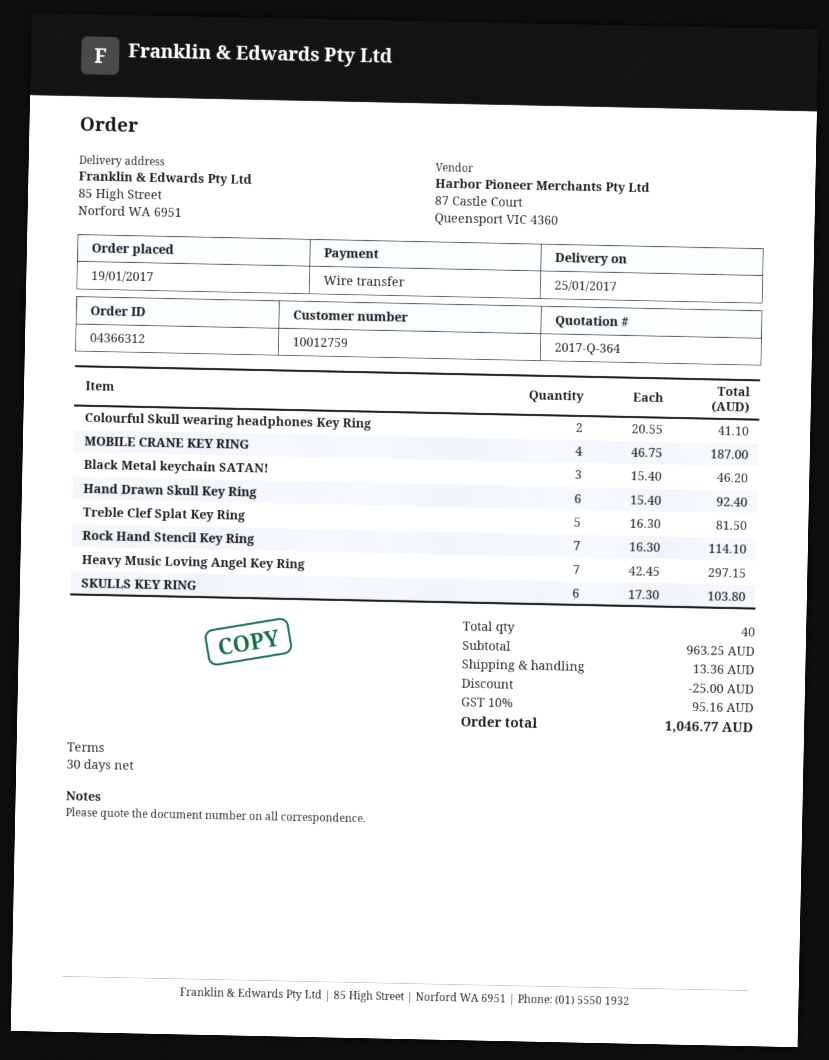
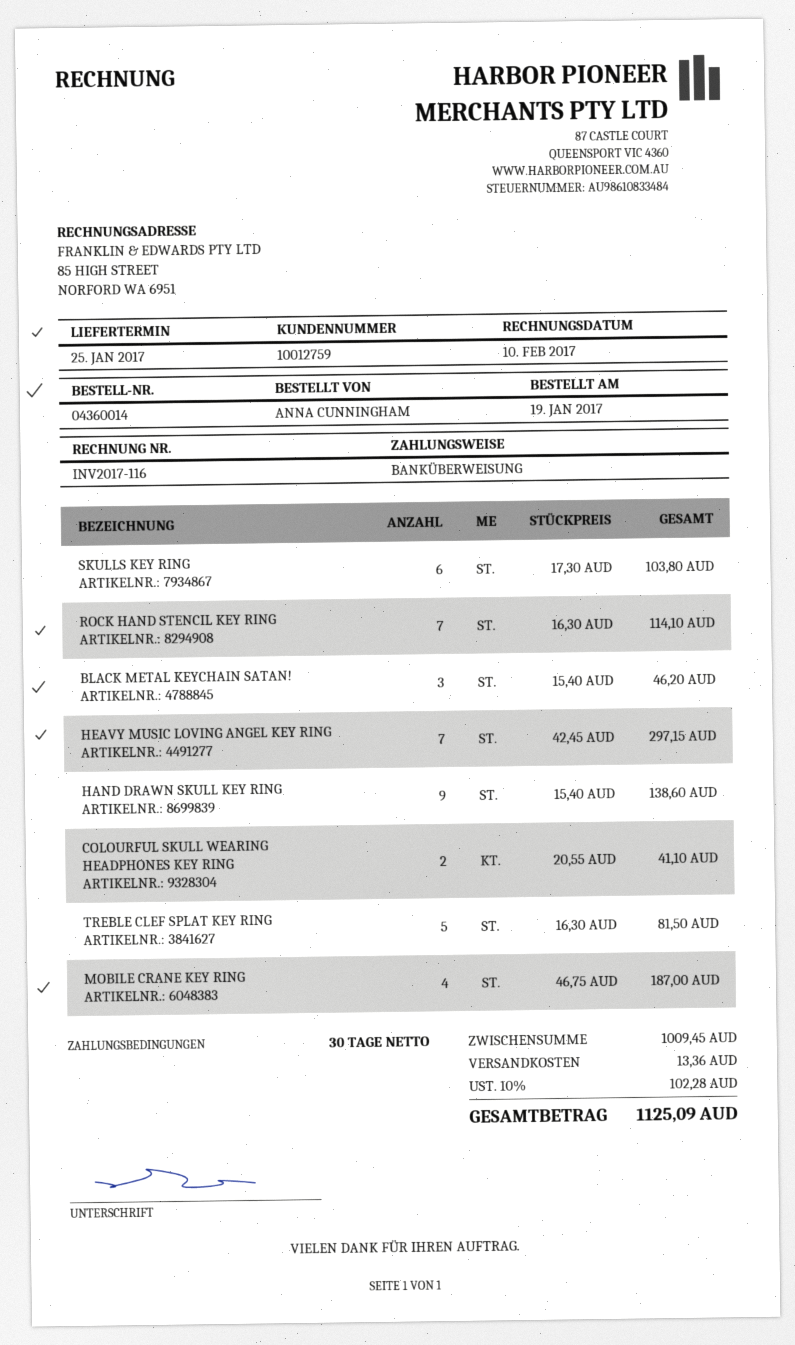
order number: 04366312 -> 04360014
Hand Drawn Skull Key Ring: 6 x 15.40 = 92.40 -> 9 x 15.40 = 138.60
subtotal: 963.25 -> 1009.45
discount: 25.00 -> none
tax: 10% = 95.16 -> 10% = 102.28
total: 1046.77 -> 1125.09

